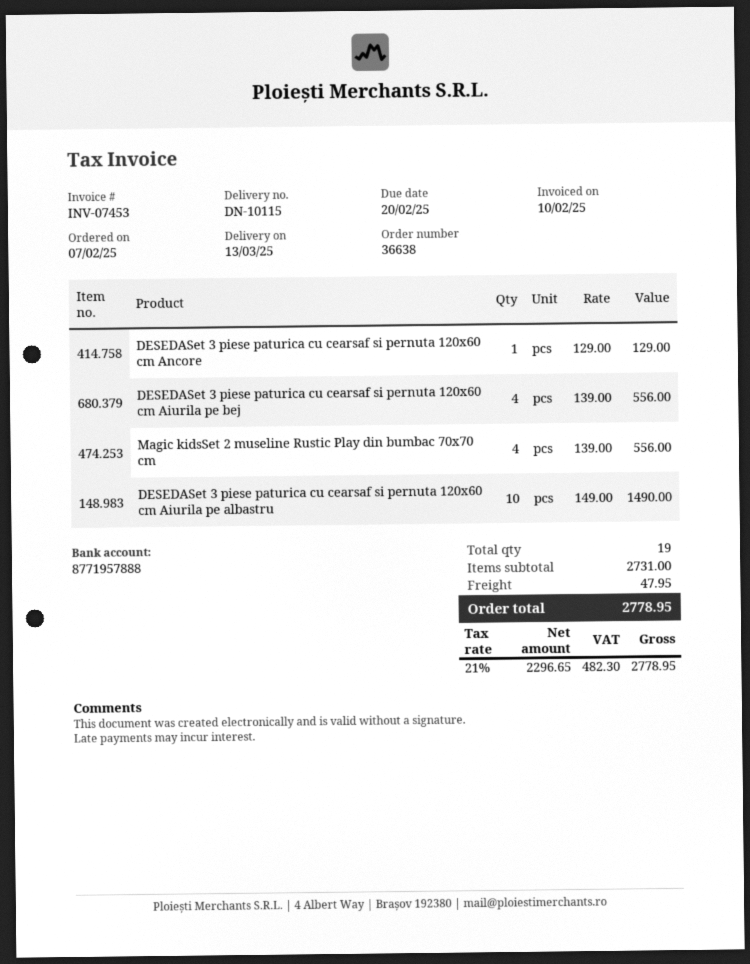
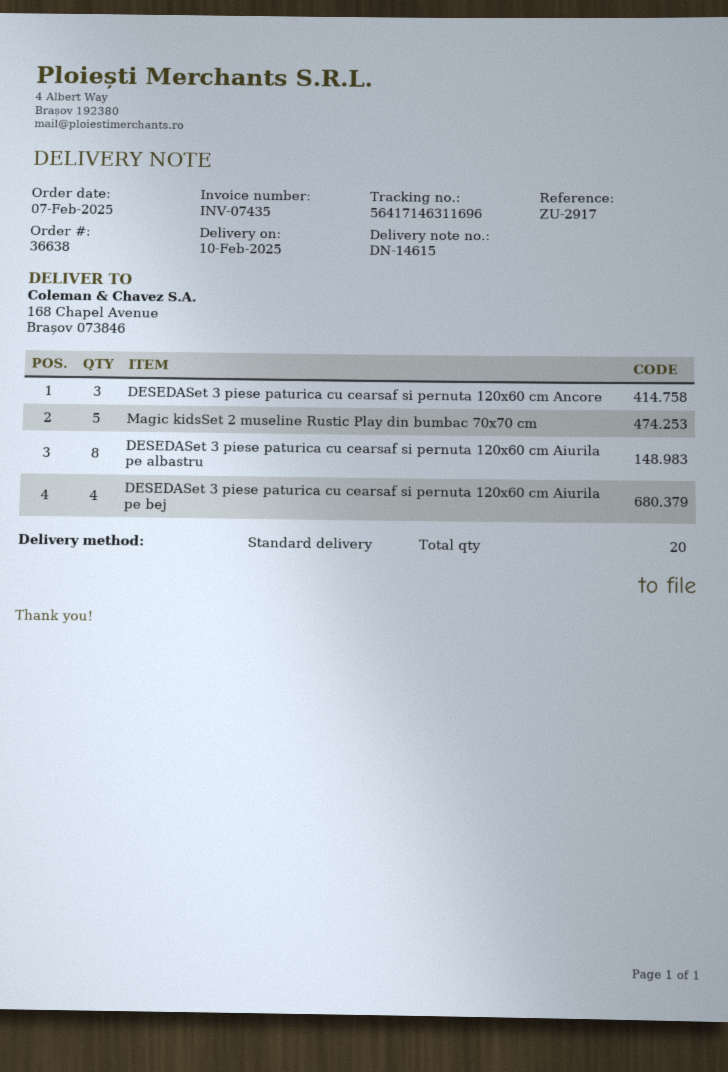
delivery note number: DN-10115 -> DN-14615
delivery date: 2025-03-13 -> 2025-02-10
invoice number: INV-07453 -> INV-07435
DESEDASet 3 piese paturica cu cearsaf si pernuta 120x60 cm Ancore: 1 -> 3
Magic kidsSet 2 museline Rustic Play din bumbac 70x70 cm: 4 -> 5
DESEDASet 3 piese paturica cu cearsaf si pernuta 120x60 cm Aiurila pe albastru: 10 -> 8
total quantity: 19 -> 20

